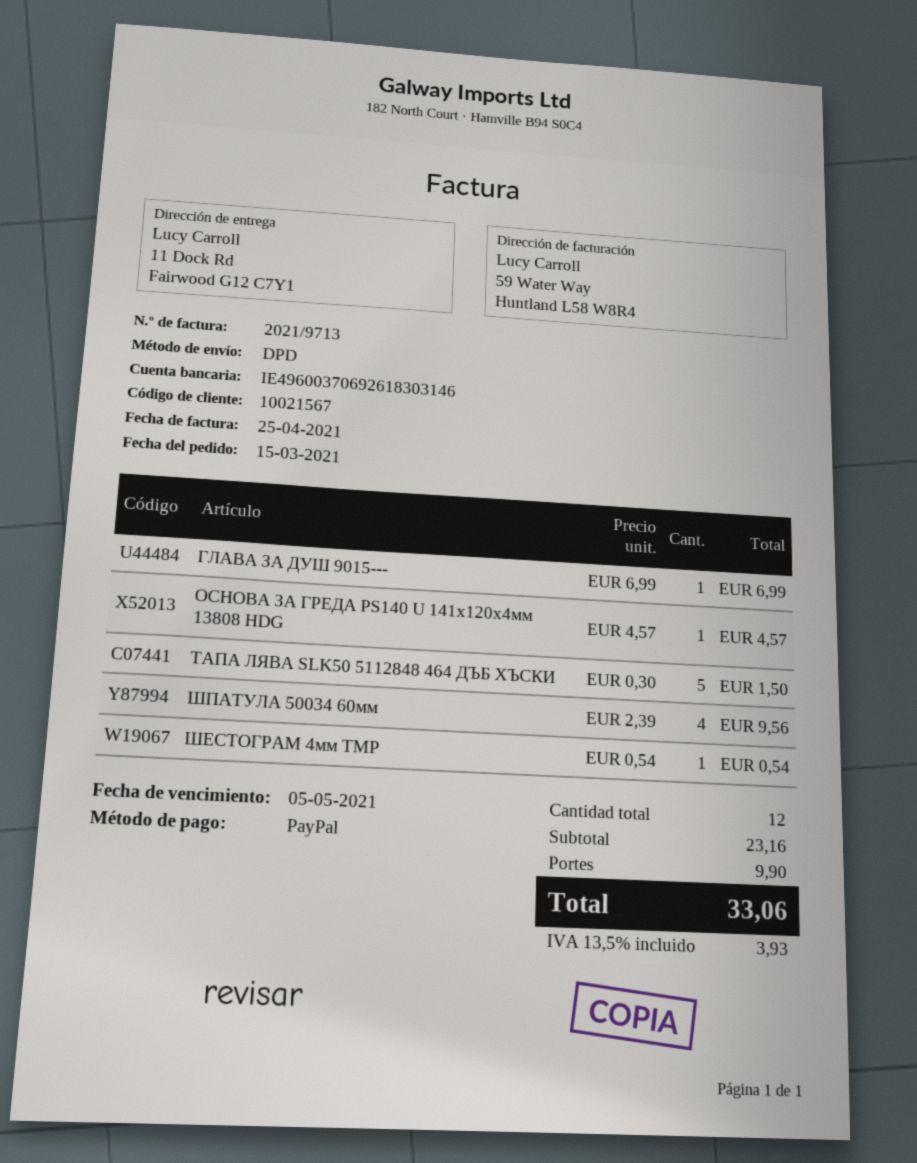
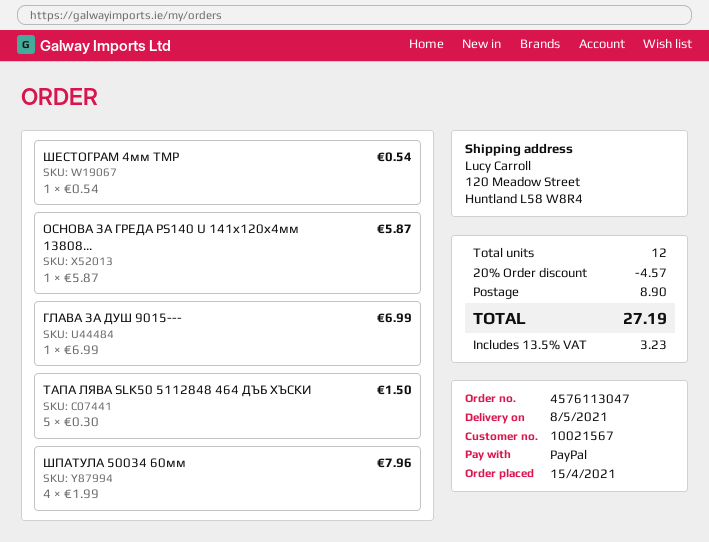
order date: 2021-03-15 -> 2021-04-15
ship to: 11 Dock Rd, Fairwood G12 C7Y1 -> 120 Meadow Street, Huntland L58 W8R4
ОСНОВА ЗА ГРЕДА PS140 U 141х120х4мм 13808 HDG: 1 x 4.57 = 4.57 -> 1 x 5.87 = 5.87
ШПАТУЛА 50034 60мм: 4 x 2.39 = 9.56 -> 4 x 1.99 = 7.96
discount: none -> 20% = 4.57
shipping: 9.90 -> 8.90
tax: 13.5% = 3.93 -> 13.5% = 3.23
total: 33.06 -> 27.19

